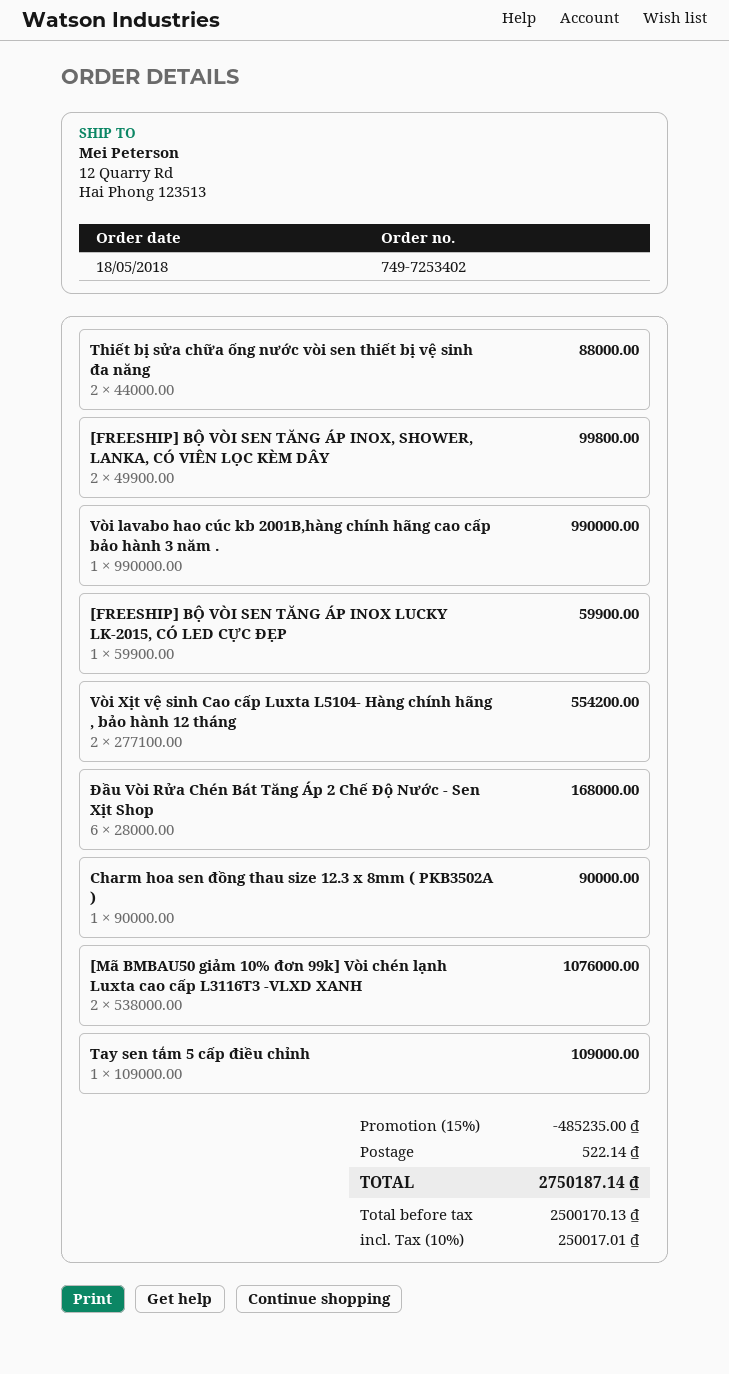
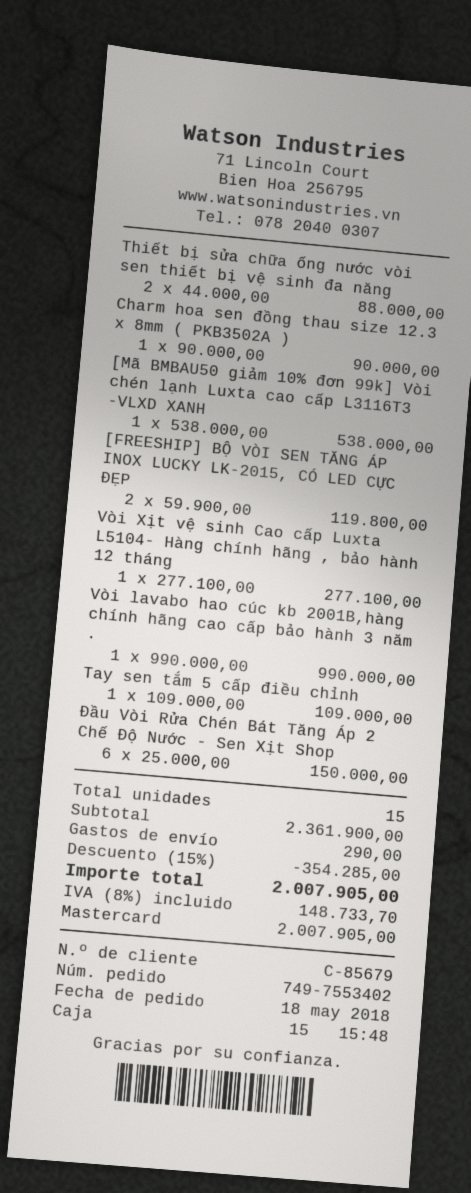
order number: 749-7253402 -> 749-7553402
[FREESHIP] BỘ VÒI SEN TĂNG ÁP INOX, SHOWER, LANKA, CÓ VIÊN LỌC KÈM DÂY: 2 x 49900.00 = 99800.00 -> none
[FREESHIP] BỘ VÒI SEN TĂNG ÁP INOX LUCKY LK-2015, CÓ LED CỰC ĐẸP: 1 x 59900.00 = 59900.00 -> 2 x 59900.00 = 119800.00
Vòi Xịt vệ sinh Cao cấp Luxta L5104- Hàng chính hãng , bảo hành 12 tháng: 2 x 277100.00 = 554200.00 -> 1 x 277100.00 = 277100.00
Đầu Vòi Rửa Chén Bát Tăng Áp 2 Chế Độ Nước - Sen Xịt Shop: 6 x 28000.00 = 168000.00 -> 6 x 25000.00 = 150000.00
[Mã BMBAU50 giảm 10% đơn 99k] Vòi chén lạnh Luxta cao cấp L3116T3 -VLXD XANH: 2 x 538000.00 = 1076000.00 -> 1 x 538000.00 = 538000.00
discount: 15% = 485235.00 -> 15% = 354285.00
shipping: 522.14 -> 290.00
tax: 10% = 250017.01 -> 8% = 148733.70
total: 2750187.14 -> 2007905.00

